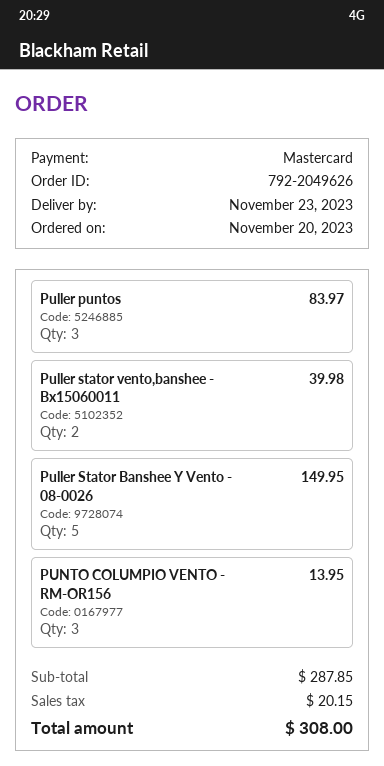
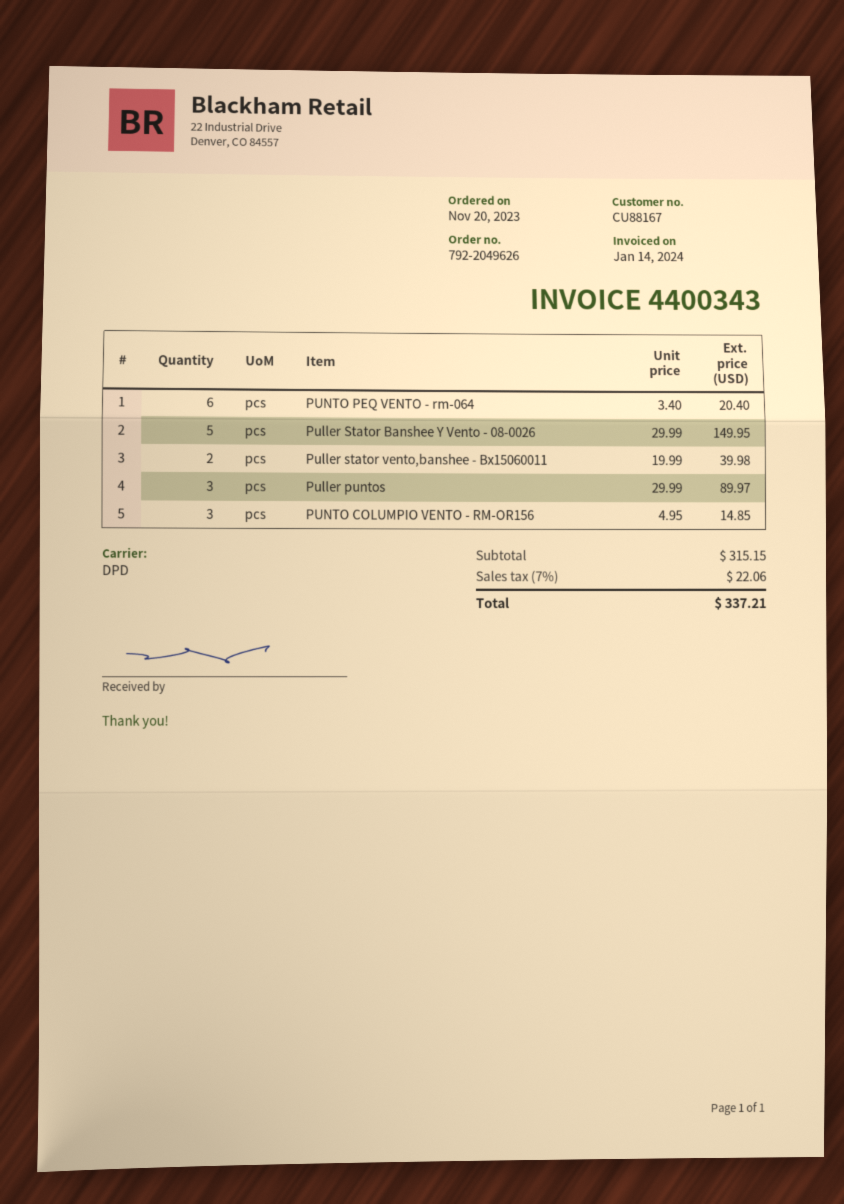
Puller puntos: 3 for 83.97 -> 3 for 89.97
PUNTO COLUMPIO VENTO - RM-OR156: 3 for 13.95 -> 3 for 14.85
PUNTO PEQ VENTO - rm-064: none -> 6 for 20.40
subtotal: 287.85 -> 315.15
tax: 20.15 -> 22.06
total: 308.00 -> 337.21

